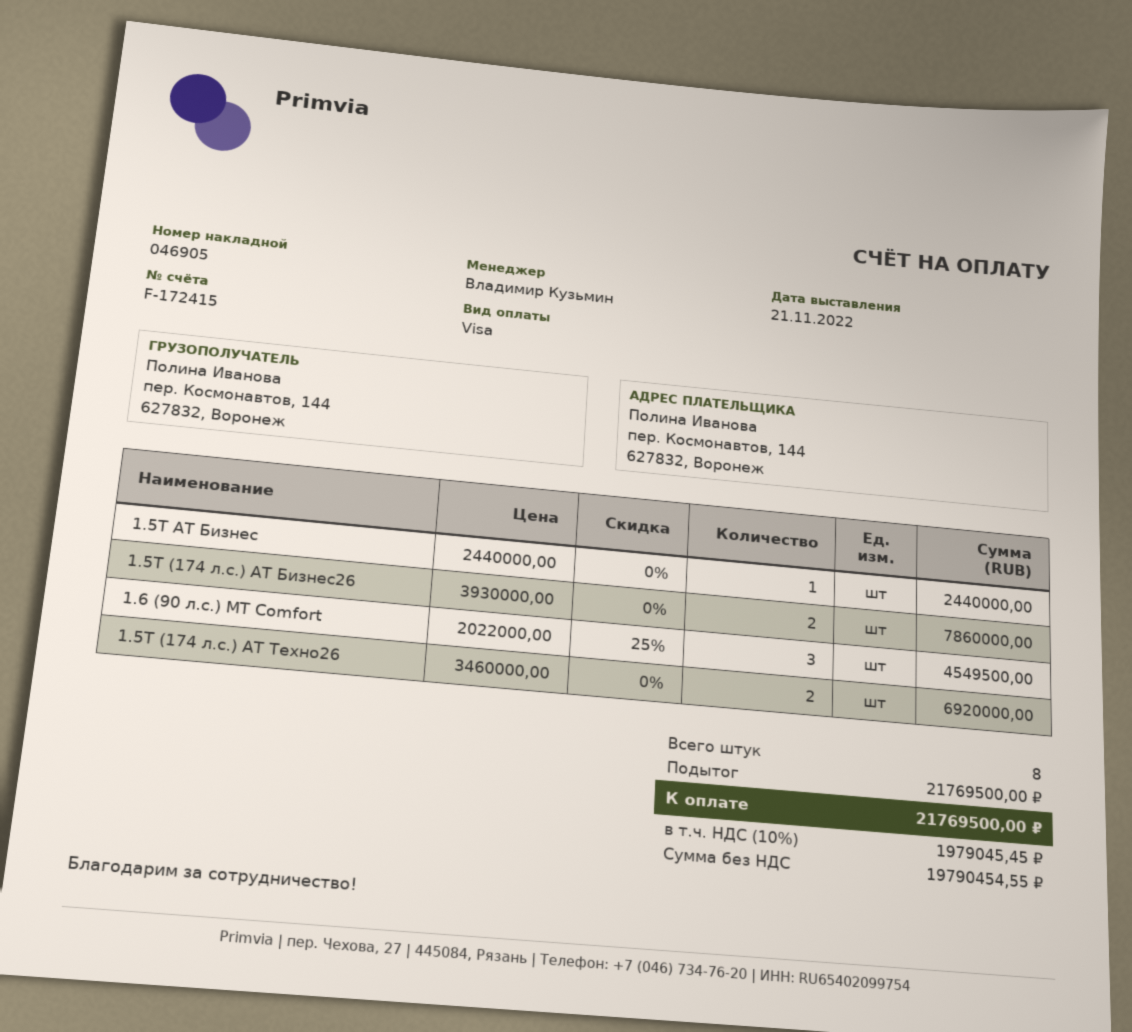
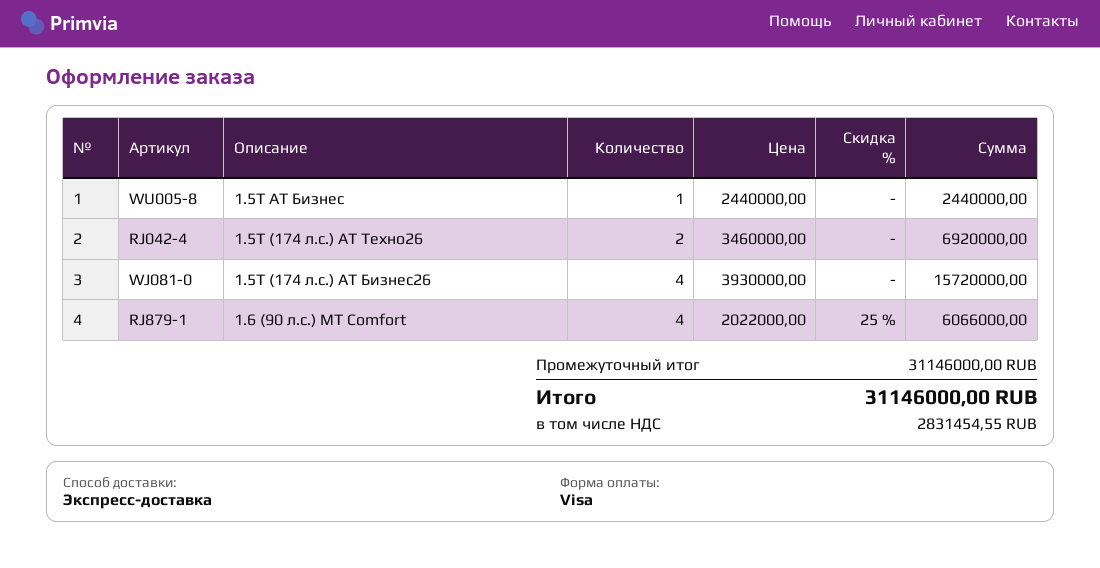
1.5T (174 л.с.) AT Бизнес26: 2 x 3930000.00 = 7860000.00 -> 4 x 3930000.00 = 15720000.00
1.6 (90 л.с.) MT Comfort: 3 x 2022000.00 - 25% = 4549500.00 -> 4 x 2022000.00 - 25% = 6066000.00
subtotal: 21769500.00 -> 31146000.00
tax: 1979045.45 -> 2831454.55
total: 21769500.00 -> 31146000.00

